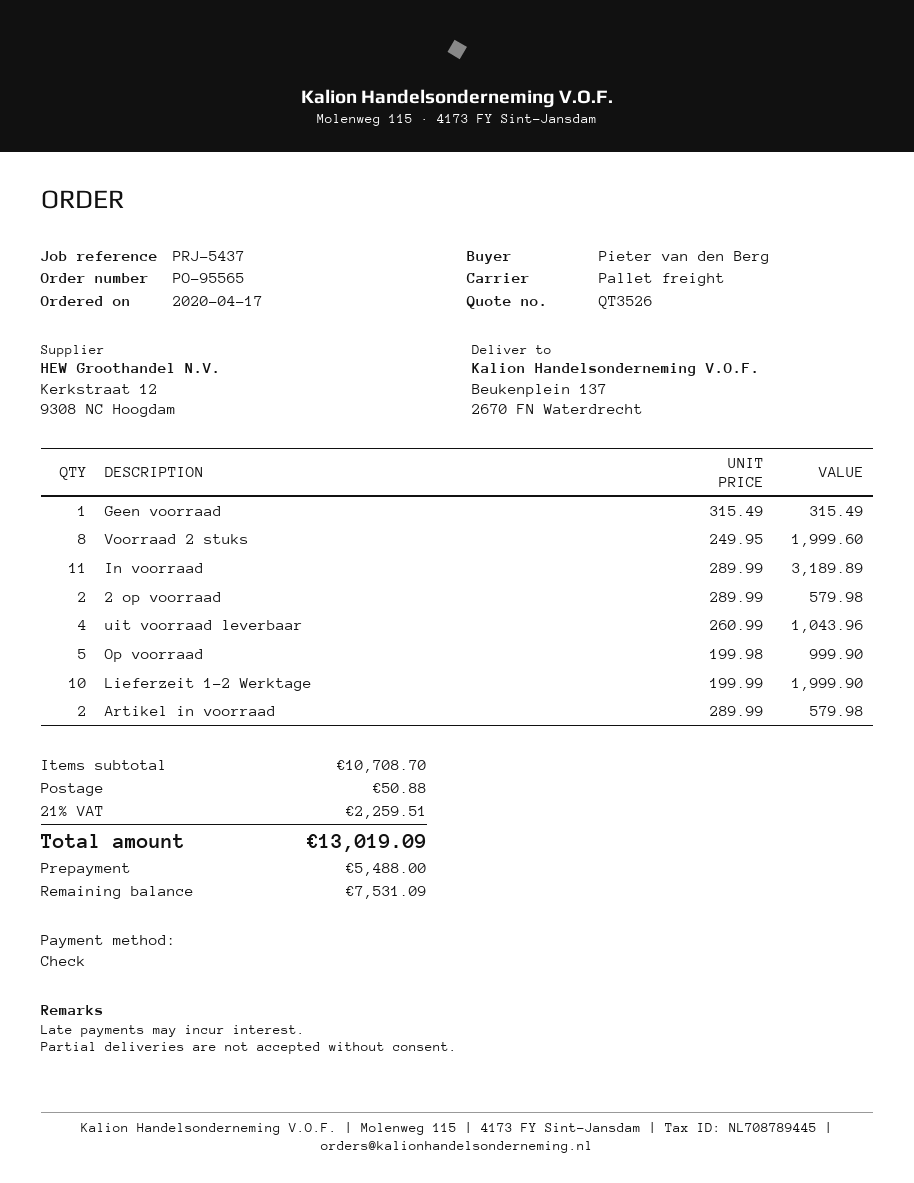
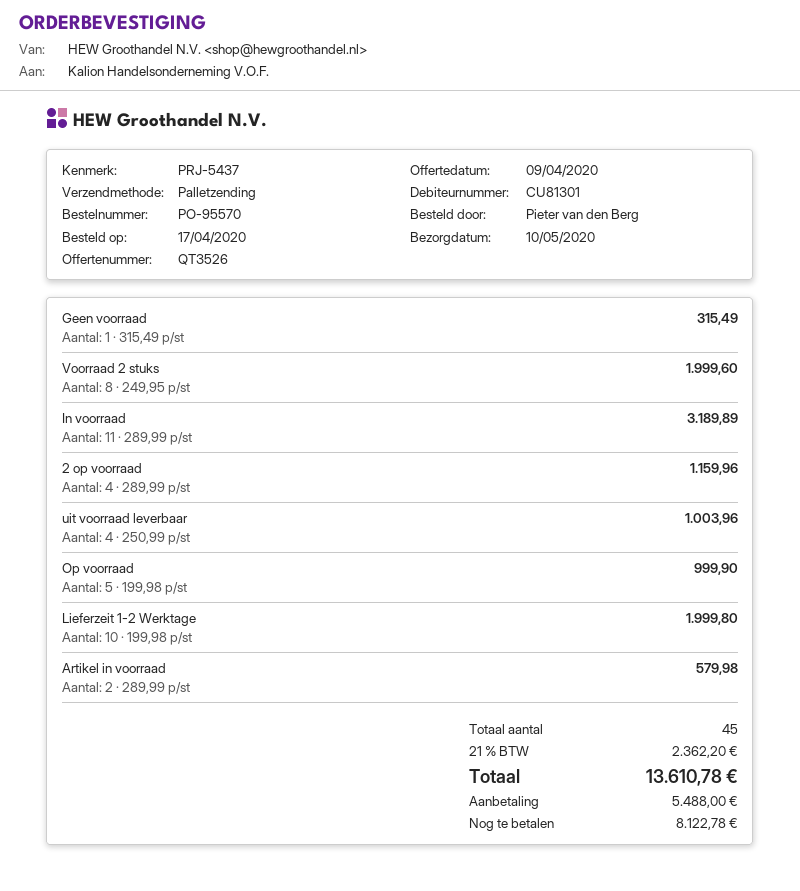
order number: PO-95565 -> PO-95570
2 op voorraad: 2 x 289.99 = 579.98 -> 4 x 289.99 = 1159.96
uit voorraad leverbaar: 4 x 260.99 = 1043.96 -> 4 x 250.99 = 1003.96
Lieferzeit 1-2 Werktage: 10 x 199.99 = 1999.90 -> 10 x 199.98 = 1999.80
shipping: 50.88 -> none
tax: 21% = 2259.51 -> 21% = 2362.20
total: 13019.09 -> 13610.78
balance: 7531.09 -> 8122.78

